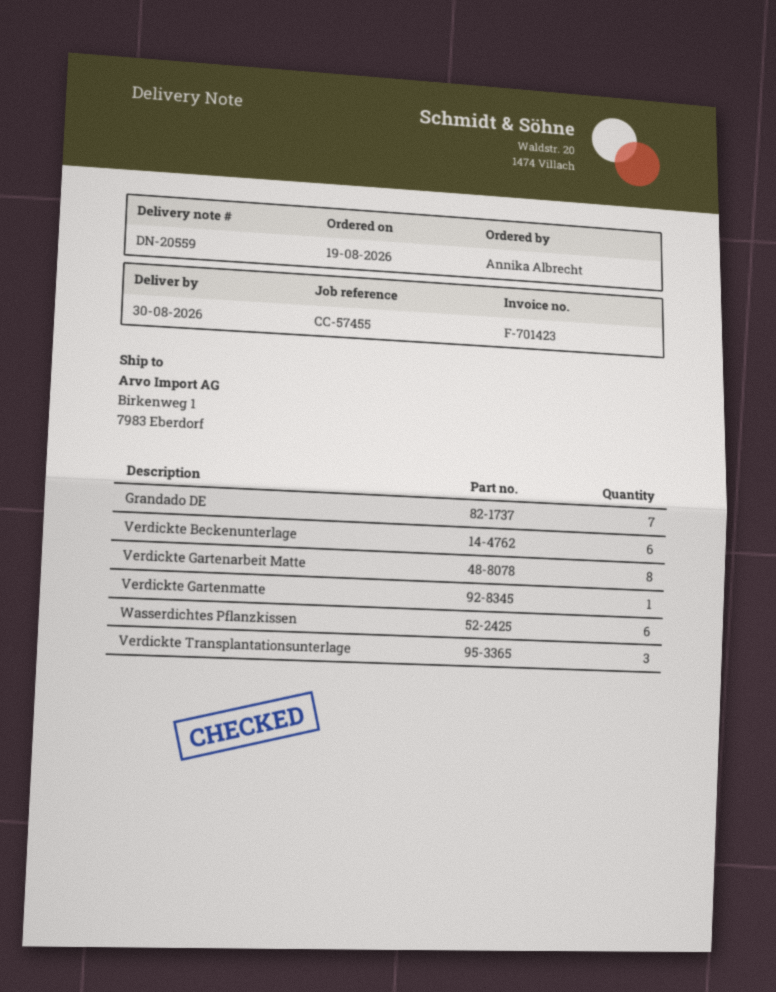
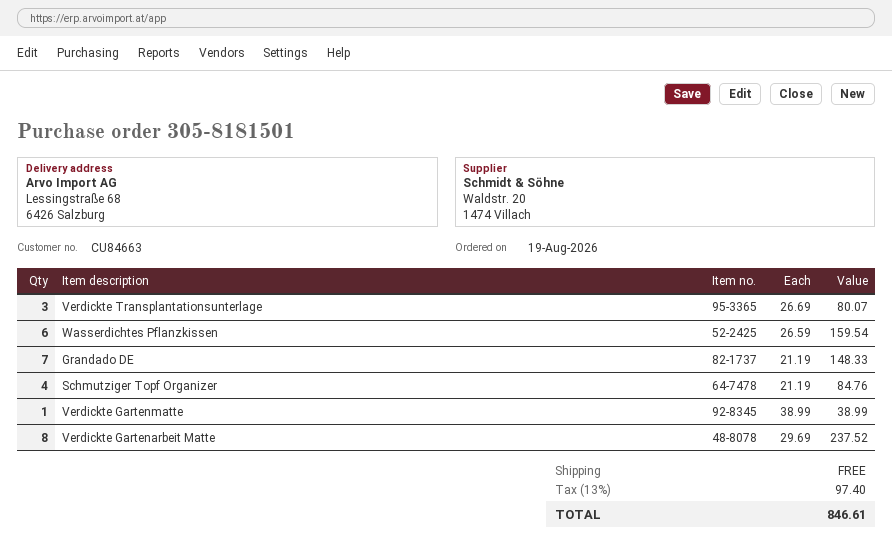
ship to: Birkenweg 1, 7983 Eberdorf -> Lessingstraße 68, 6426 Salzburg
Verdickte Beckenunterlage: 6 -> none
Schmutziger Topf Organizer: none -> 4

